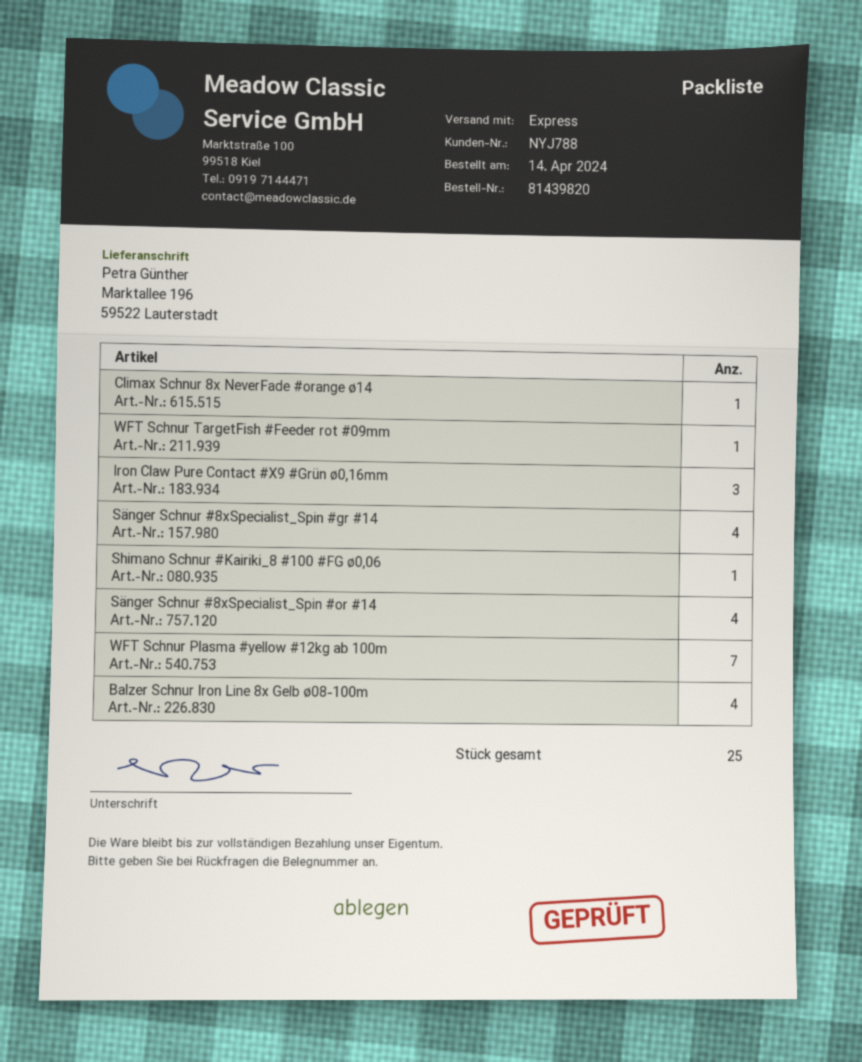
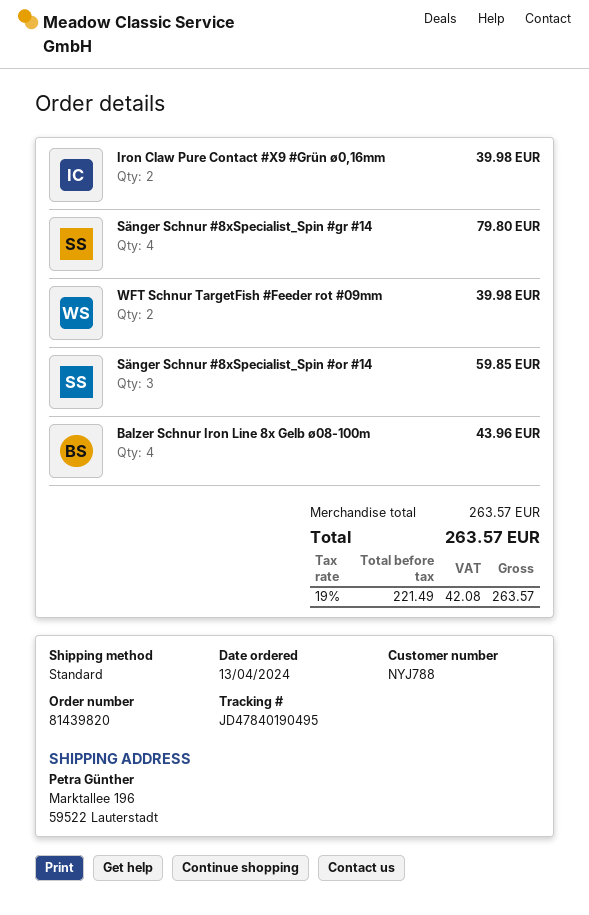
order date: 2024-04-14 -> 2024-04-13
shipping method: express -> standard
Climax Schnur 8x NeverFade #orange ø14: 1 -> none
WFT Schnur TargetFish #Feeder rot #09mm: 1 -> 2
Iron Claw Pure Contact #X9 #Grün ø0,16mm: 3 -> 2
Shimano Schnur #Kairiki_8 #100 #FG ø0,06: 1 -> none
Sänger Schnur #8xSpecialist_Spin #or #14: 4 -> 3
WFT Schnur Plasma #yellow #12kg ab 100m: 7 -> none

